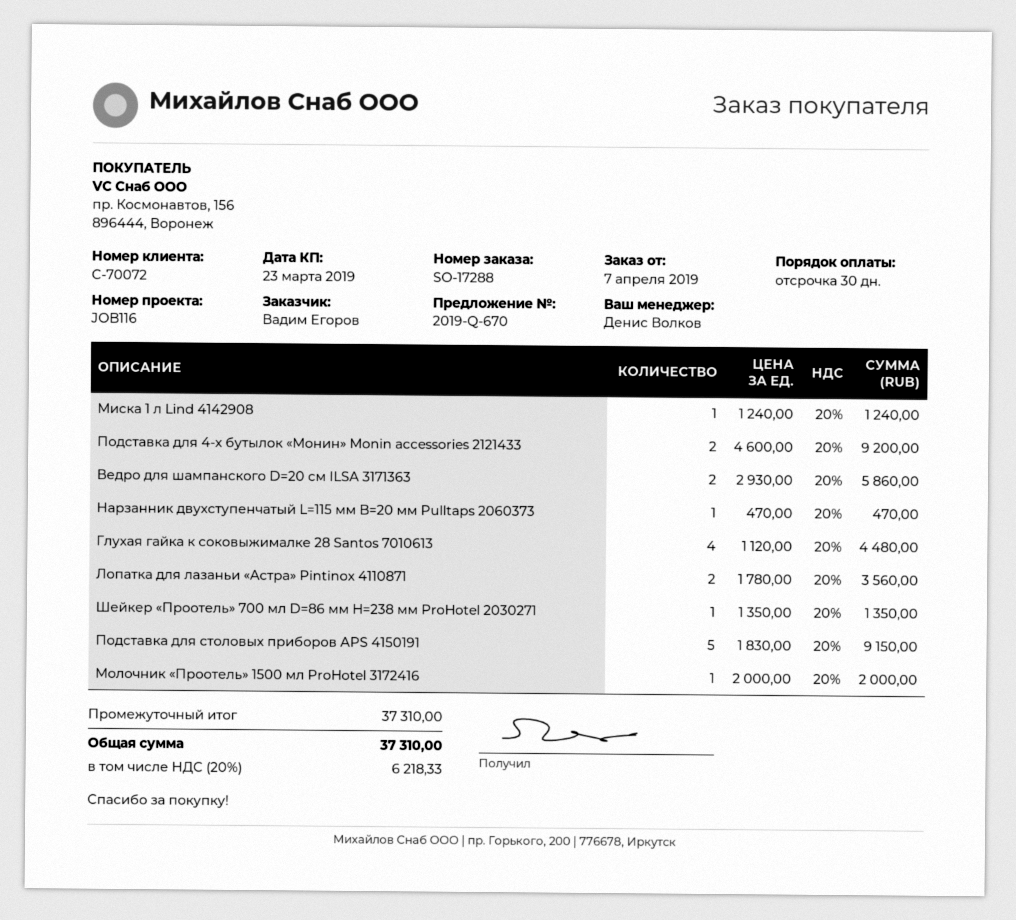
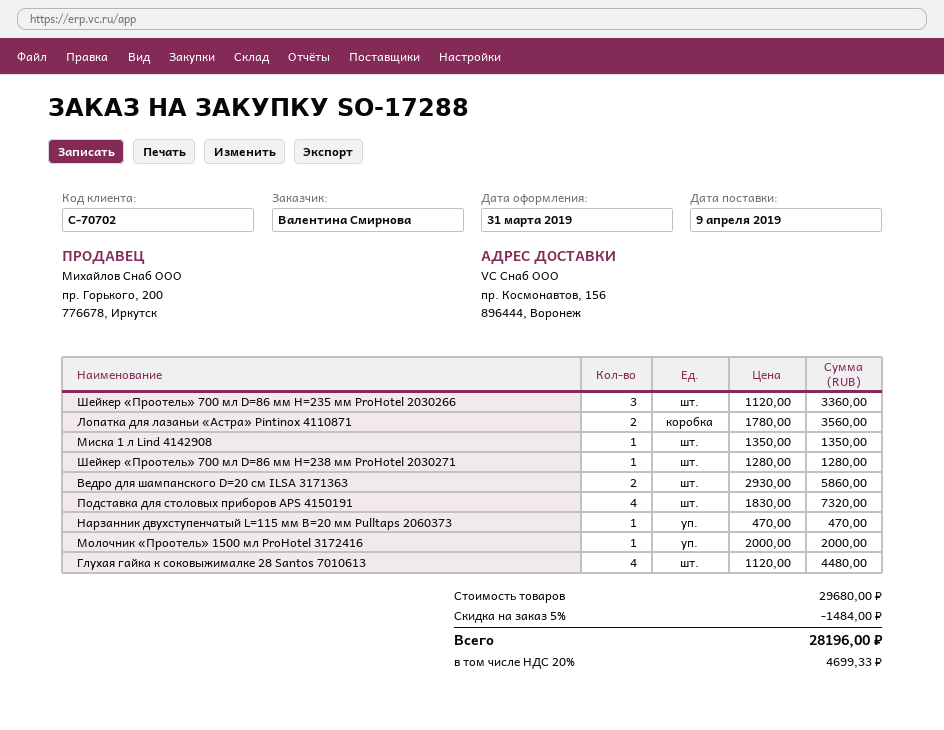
order date: 2019-04-07 -> 2019-03-31
customer number: C-70072 -> C-70702
ordered by: Вадим Егоров -> Валентина Смирнова
Миска 1 л Lind 4142908: 1 x 1240.00 = 1240.00 -> 1 x 1350.00 = 1350.00
Подставка для 4-х бутылок «Монин» Monin accessories 2121433: 2 x 4600.00 = 9200.00 -> none
Шейкер «Проотель» 700 мл D=86 мм H=238 мм ProHotel 2030271: 1 x 1350.00 = 1350.00 -> 1 x 1280.00 = 1280.00
Подставка для столовых приборов APS 4150191: 5 x 1830.00 = 9150.00 -> 4 x 1830.00 = 7320.00
Шейкер «Проотель» 700 мл D=86 мм H=235 мм ProHotel 2030266: none -> 3 x 1120.00 = 3360.00
subtotal: 37310.00 -> 29680.00
discount: none -> 5% = 1484.00
tax: 20% = 6218.33 -> 20% = 4699.33
total: 37310.00 -> 28196.00

